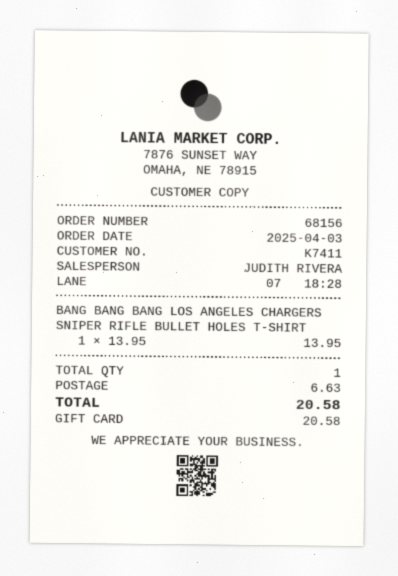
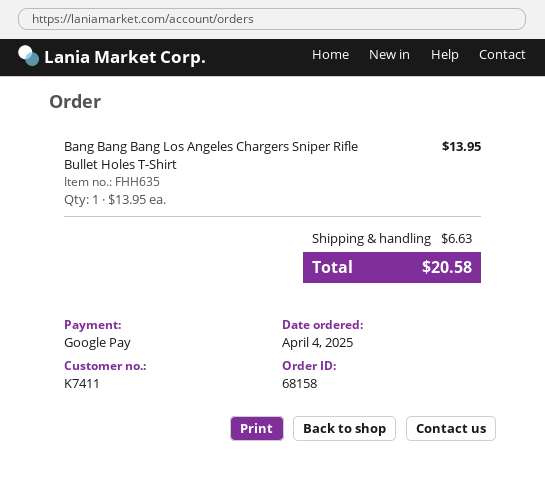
order number: 68156 -> 68158
order date: 2025-04-03 -> 2025-04-04
payment method: gift card -> Google Pay

